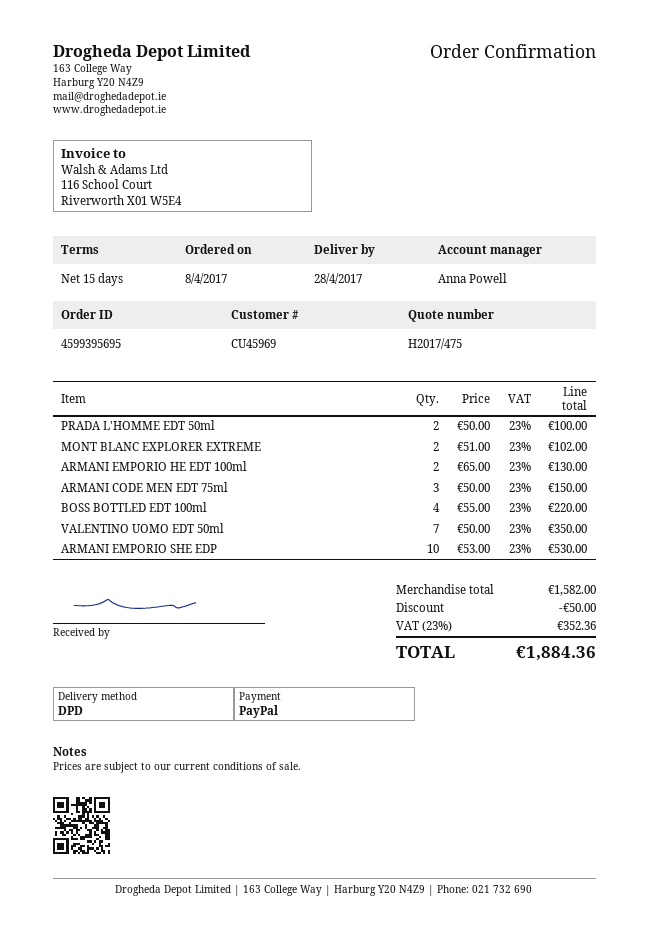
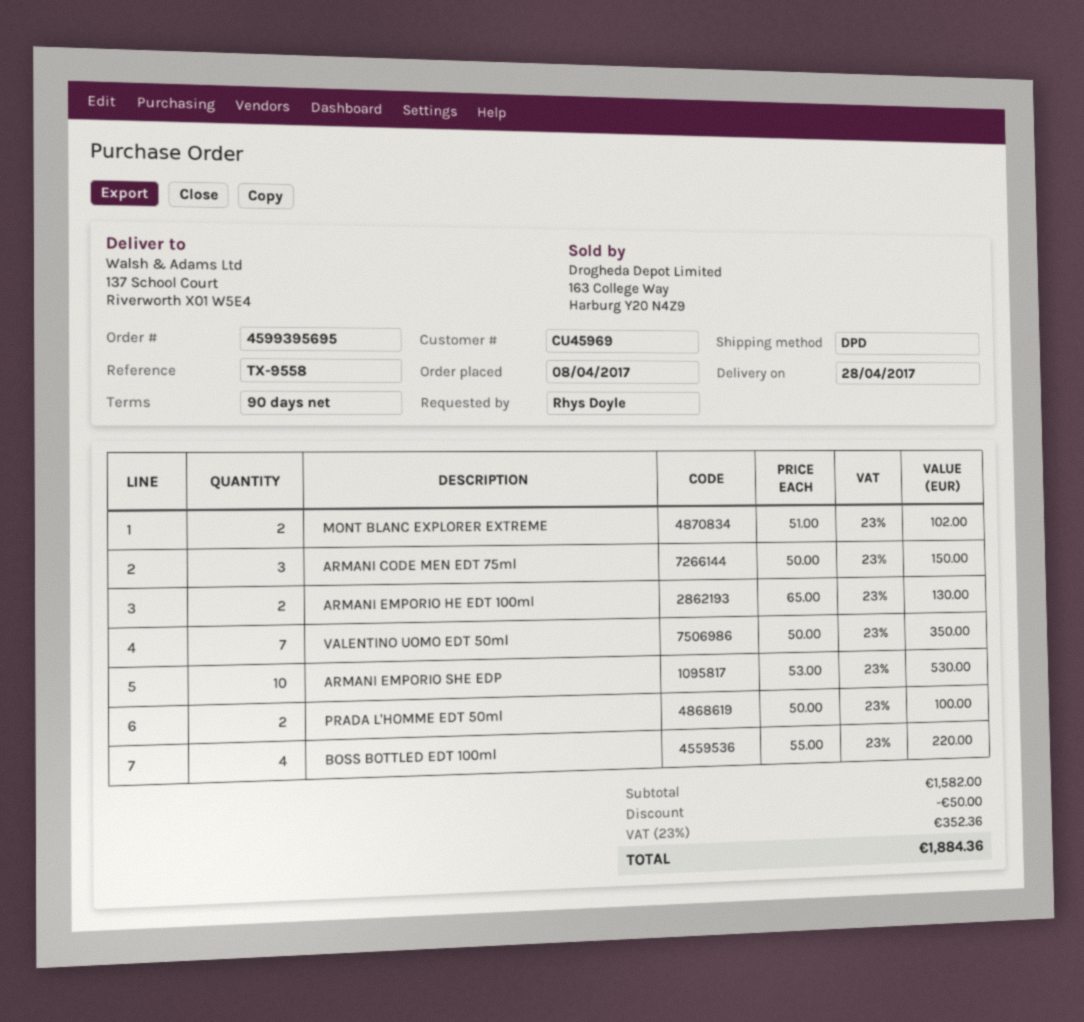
payment terms: 15 days -> 90 days

